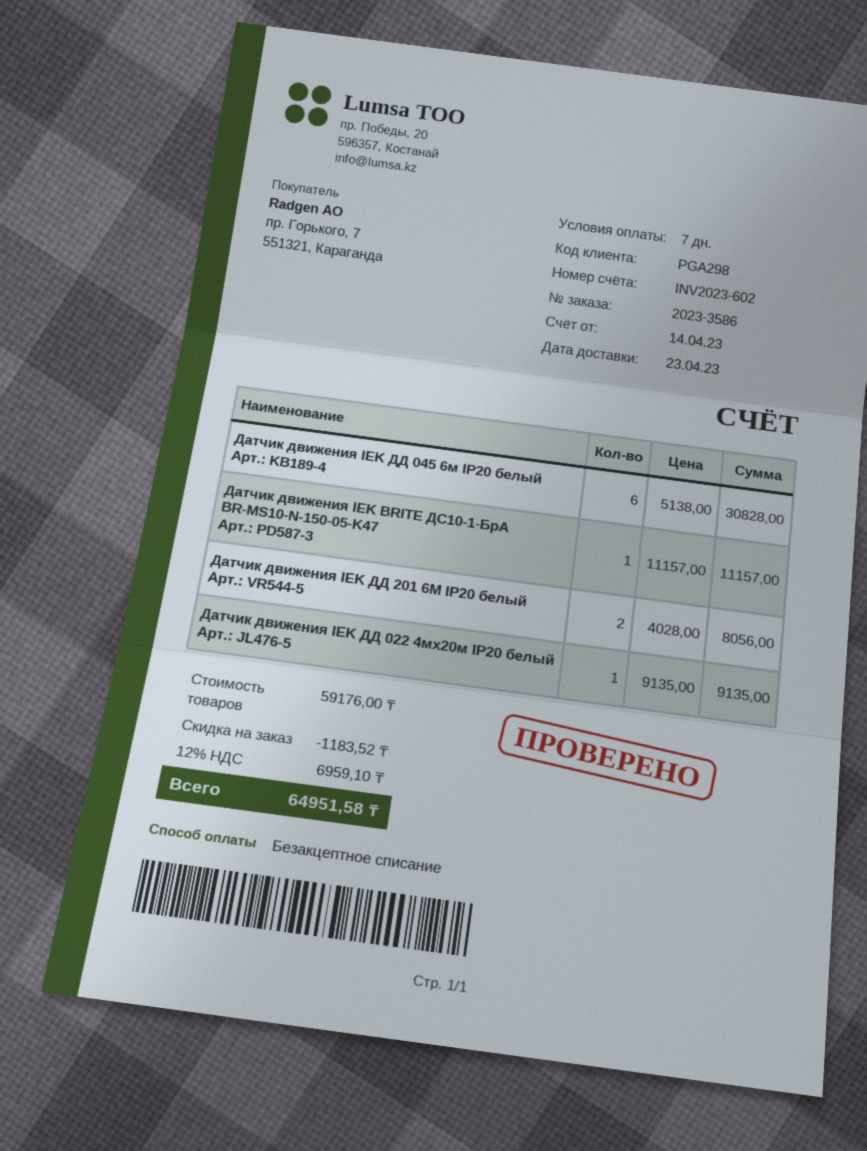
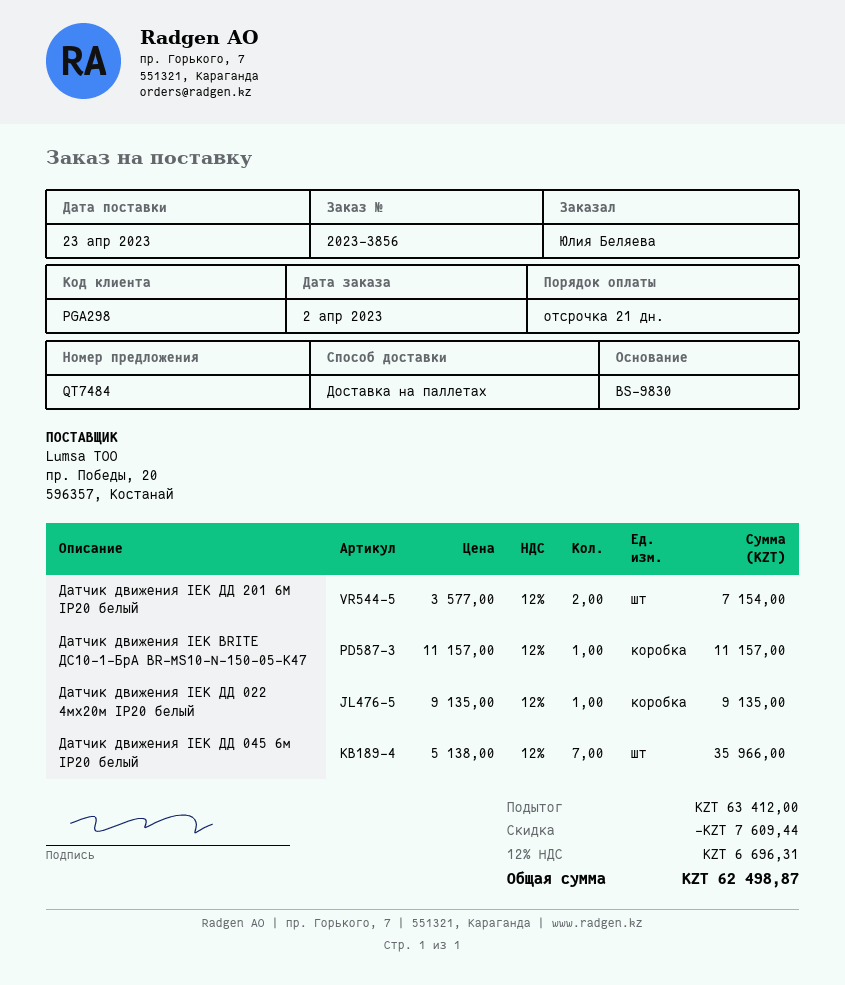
order number: 2023-3586 -> 2023-3856
payment terms: 7 days -> 21 days
Датчик движения IEK ДД 045 6м IP20 белый: 6 x 5138.00 = 30828.00 -> 7 x 5138.00 = 35966.00
Датчик движения IEK ДД 201 6М IP20 белый: 2 x 4028.00 = 8056.00 -> 2 x 3577.00 = 7154.00
subtotal: 59176.00 -> 63412.00
discount: 1183.52 -> 7609.44
tax: 12% = 6959.10 -> 12% = 6696.31
total: 64951.58 -> 62498.87

